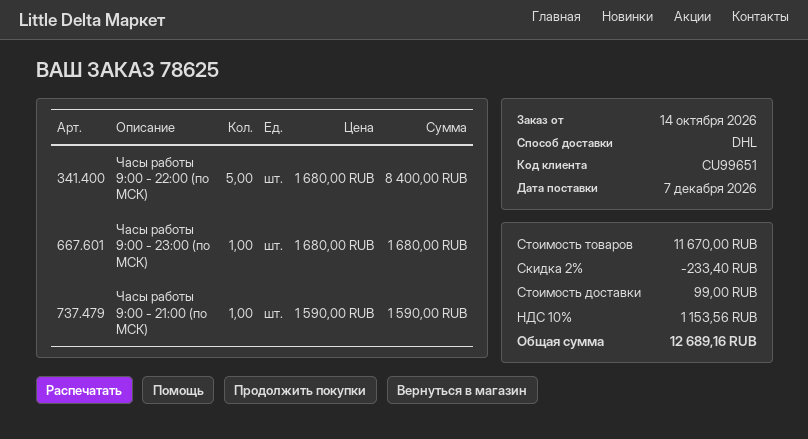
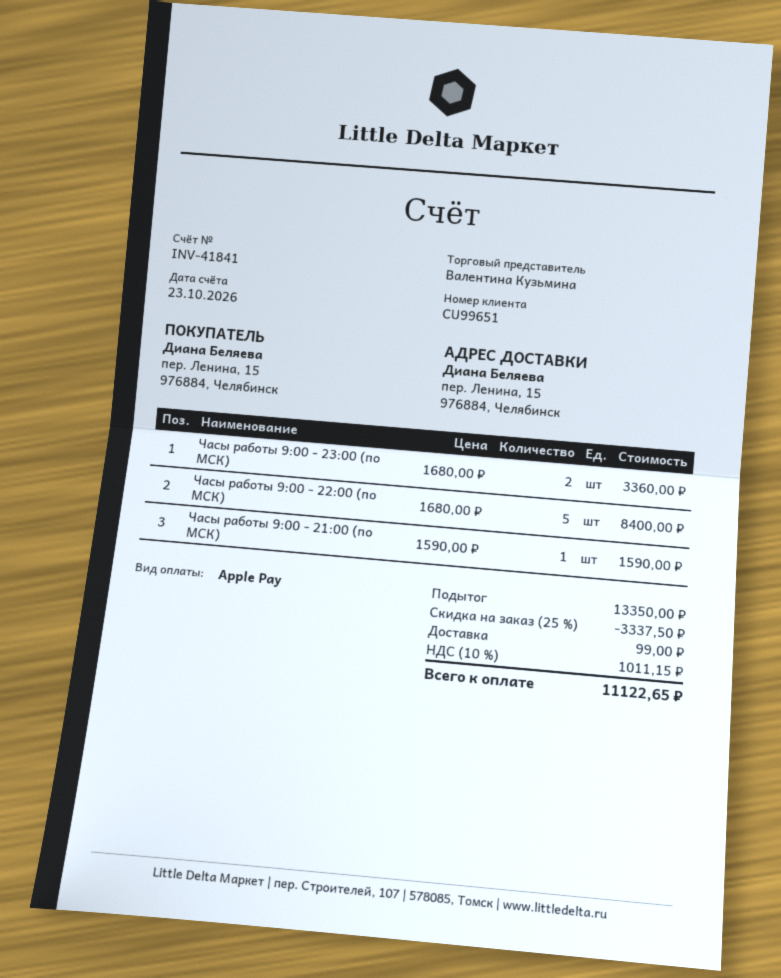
Часы работы 9:00 - 23:00 (по МСК): 1 x 1680.00 = 1680.00 -> 2 x 1680.00 = 3360.00
subtotal: 11670.00 -> 13350.00
discount: 2% = 233.40 -> 25% = 3337.50
tax: 10% = 1153.56 -> 10% = 1011.15
total: 12689.16 -> 11122.65

